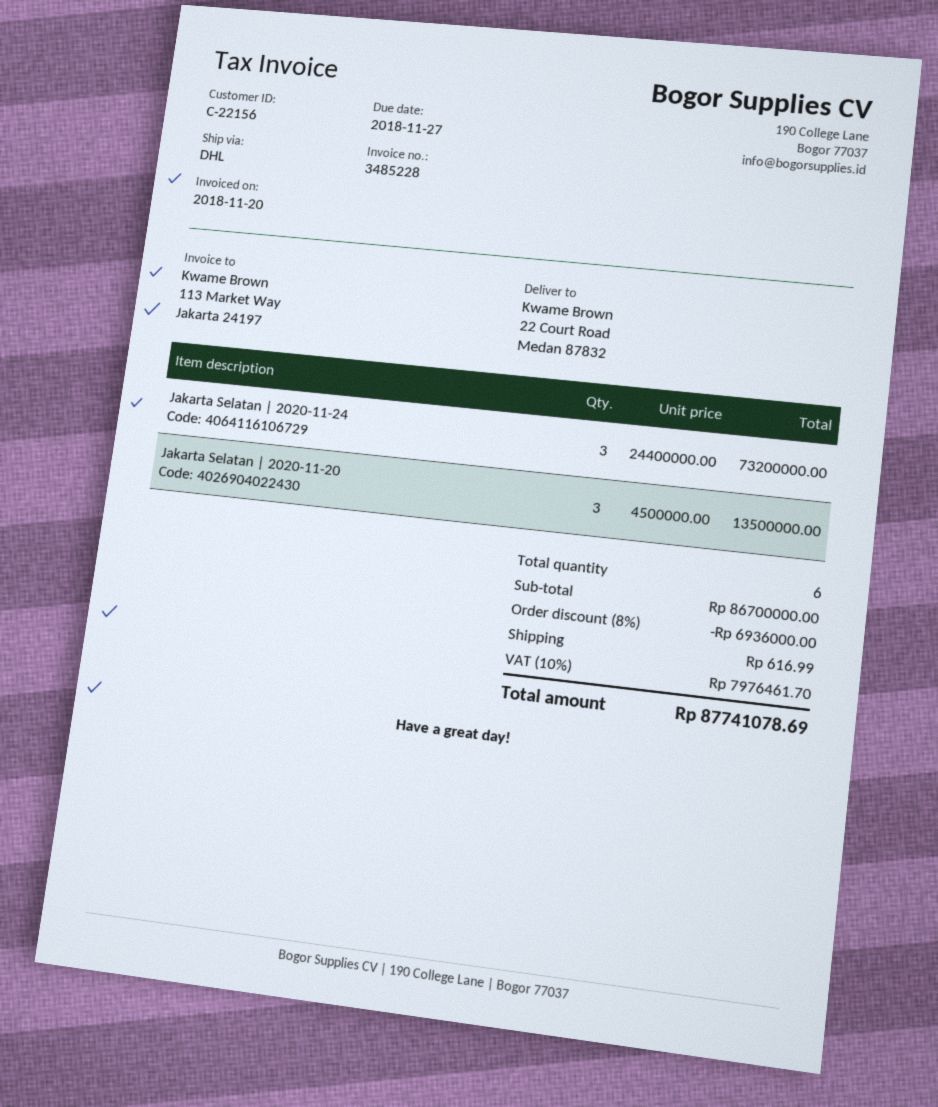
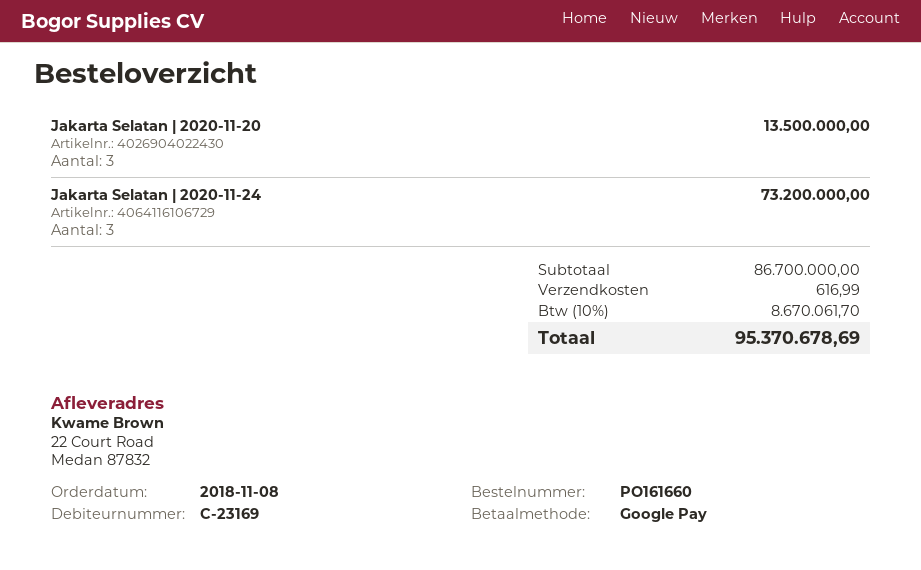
customer number: C-22156 -> C-23169
discount: 8% = 6936000.00 -> none
tax: 10% = 7976461.70 -> 10% = 8670061.70
total: 87741078.69 -> 95370678.69

